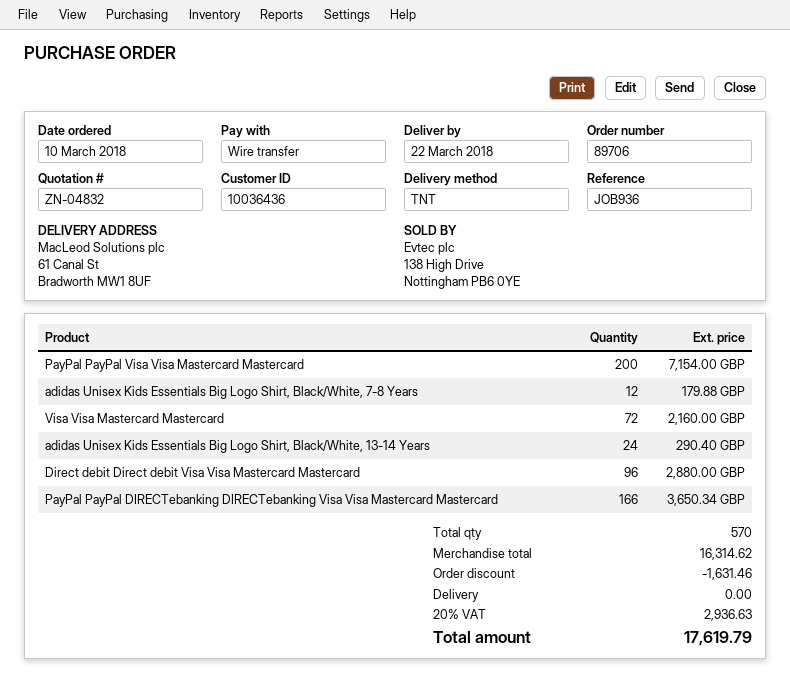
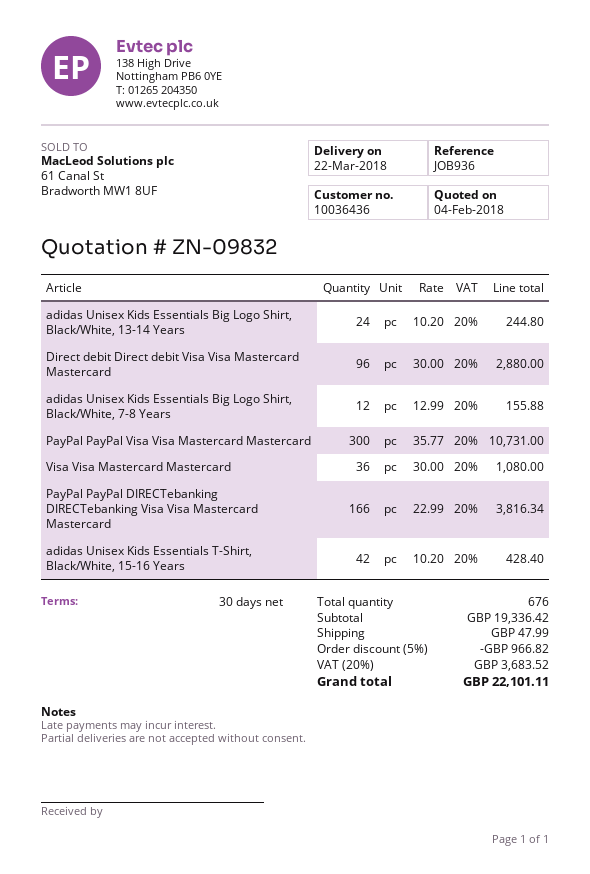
quote number: ZN-04832 -> ZN-09832
PayPal PayPal Visa Visa Mastercard Mastercard: 200 for 7154.00 -> 300 for 10731.00
adidas Unisex Kids Essentials Big Logo Shirt, Black/White, 7-8 Years: 12 for 179.88 -> 12 for 155.88
Visa Visa Mastercard Mastercard: 72 for 2160.00 -> 36 for 1080.00
adidas Unisex Kids Essentials Big Logo Shirt, Black/White, 13-14 Years: 24 for 290.40 -> 24 for 244.80
PayPal PayPal DIRECTebanking DIRECTebanking Visa Visa Mastercard Mastercard: 166 for 3650.34 -> 166 for 3816.34
adidas Unisex Kids Essentials T-Shirt, Black/White, 15-16 Years: none -> 42 for 428.40
total quantity: 570 -> 676
subtotal: 16314.62 -> 19336.42
discount: 1631.46 -> 966.82
shipping: 0.00 -> 47.99
tax: 20% = 2936.63 -> 20% = 3683.52
total: 17619.79 -> 22101.11

